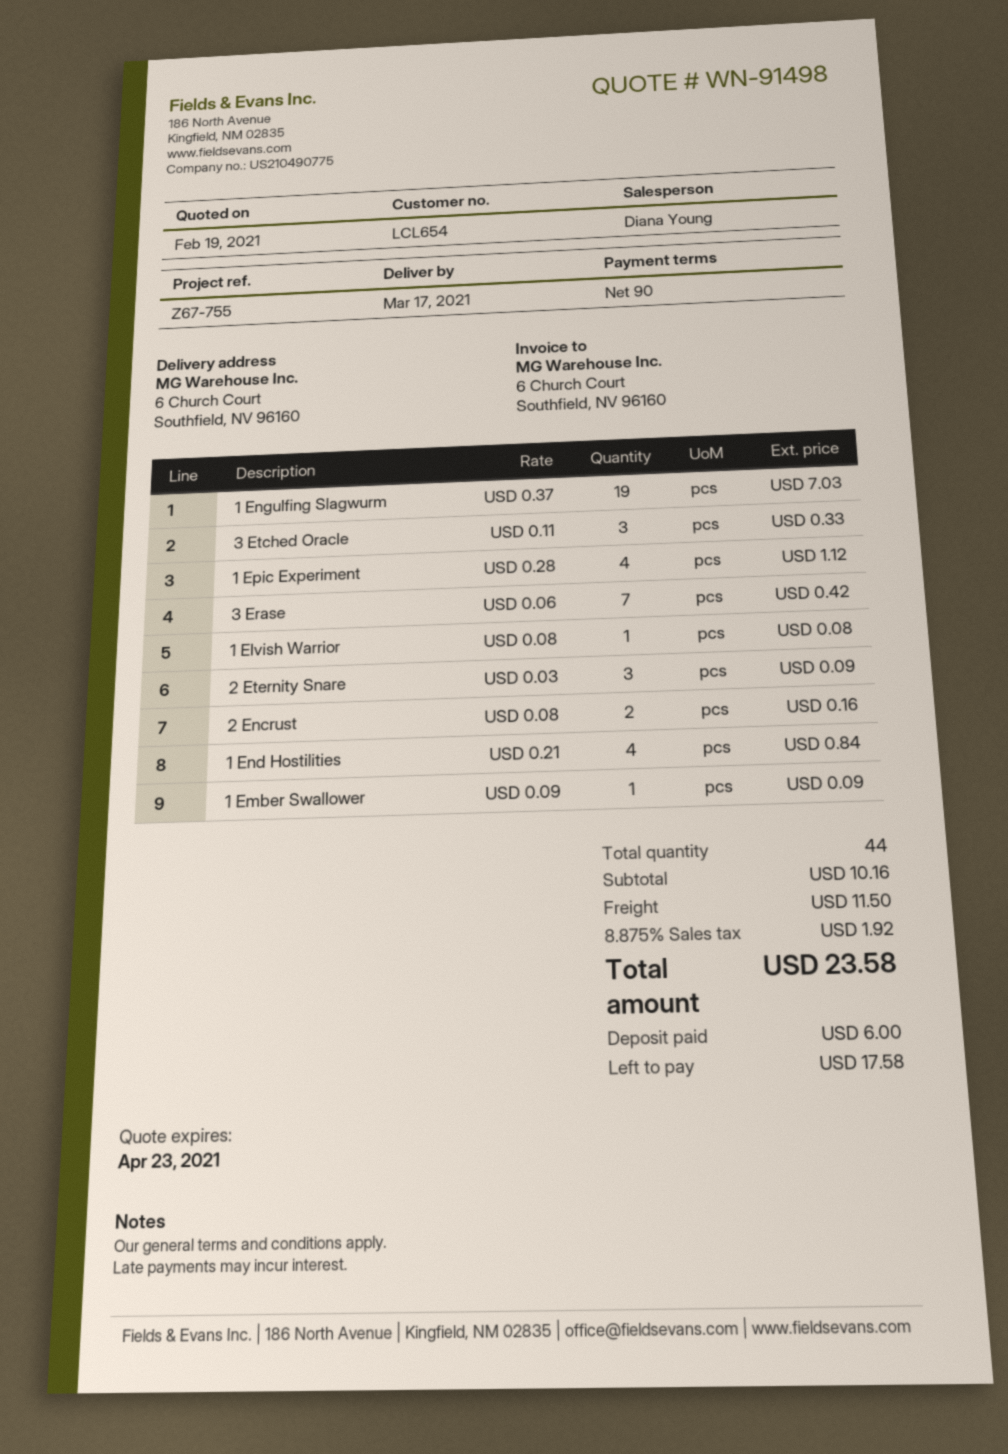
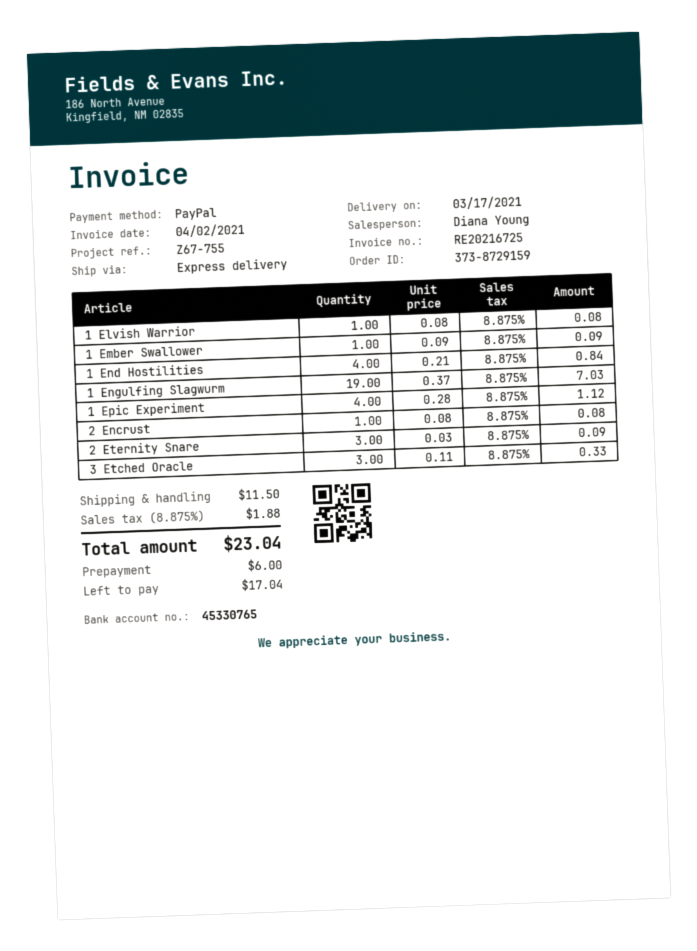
3 Erase: 7 x 0.06 = 0.42 -> none
2 Encrust: 2 x 0.08 = 0.16 -> 1 x 0.08 = 0.08
tax: 8.875% = 1.92 -> 8.875% = 1.88
total: 23.58 -> 23.04
balance: 17.58 -> 17.04

